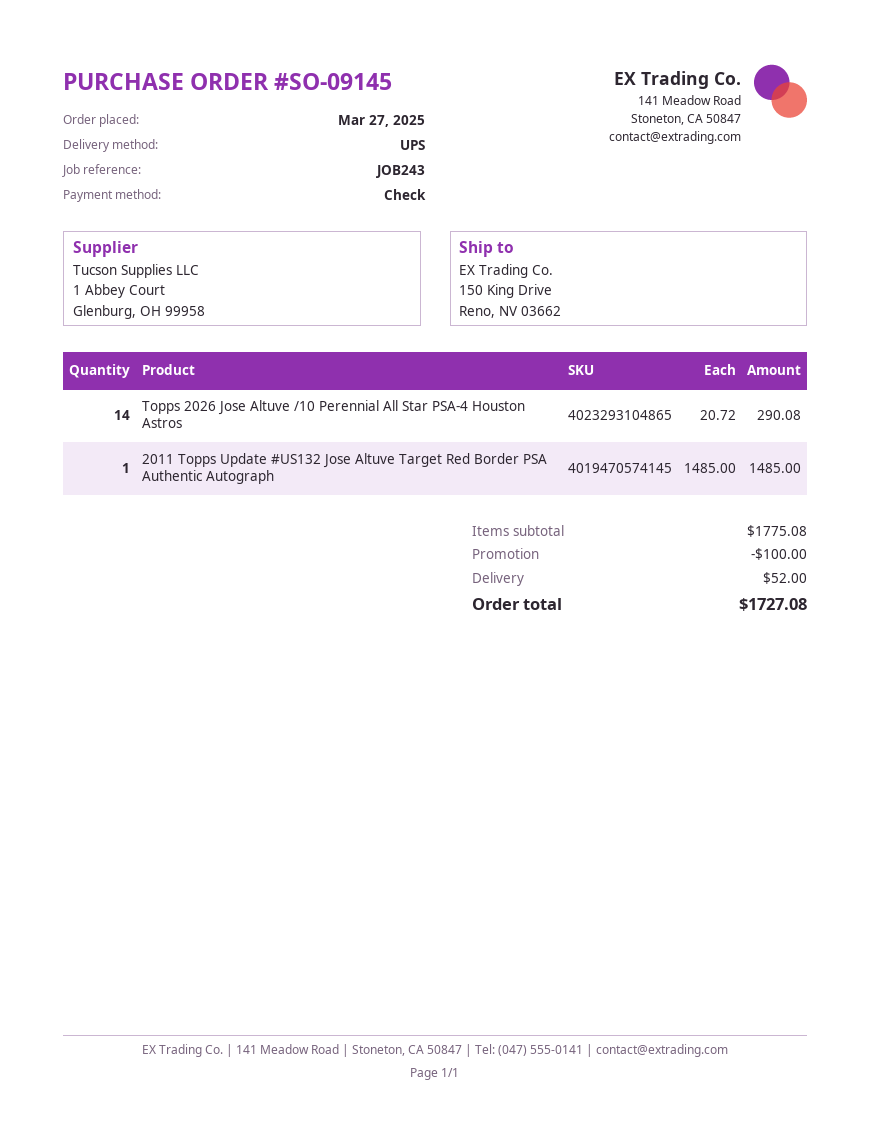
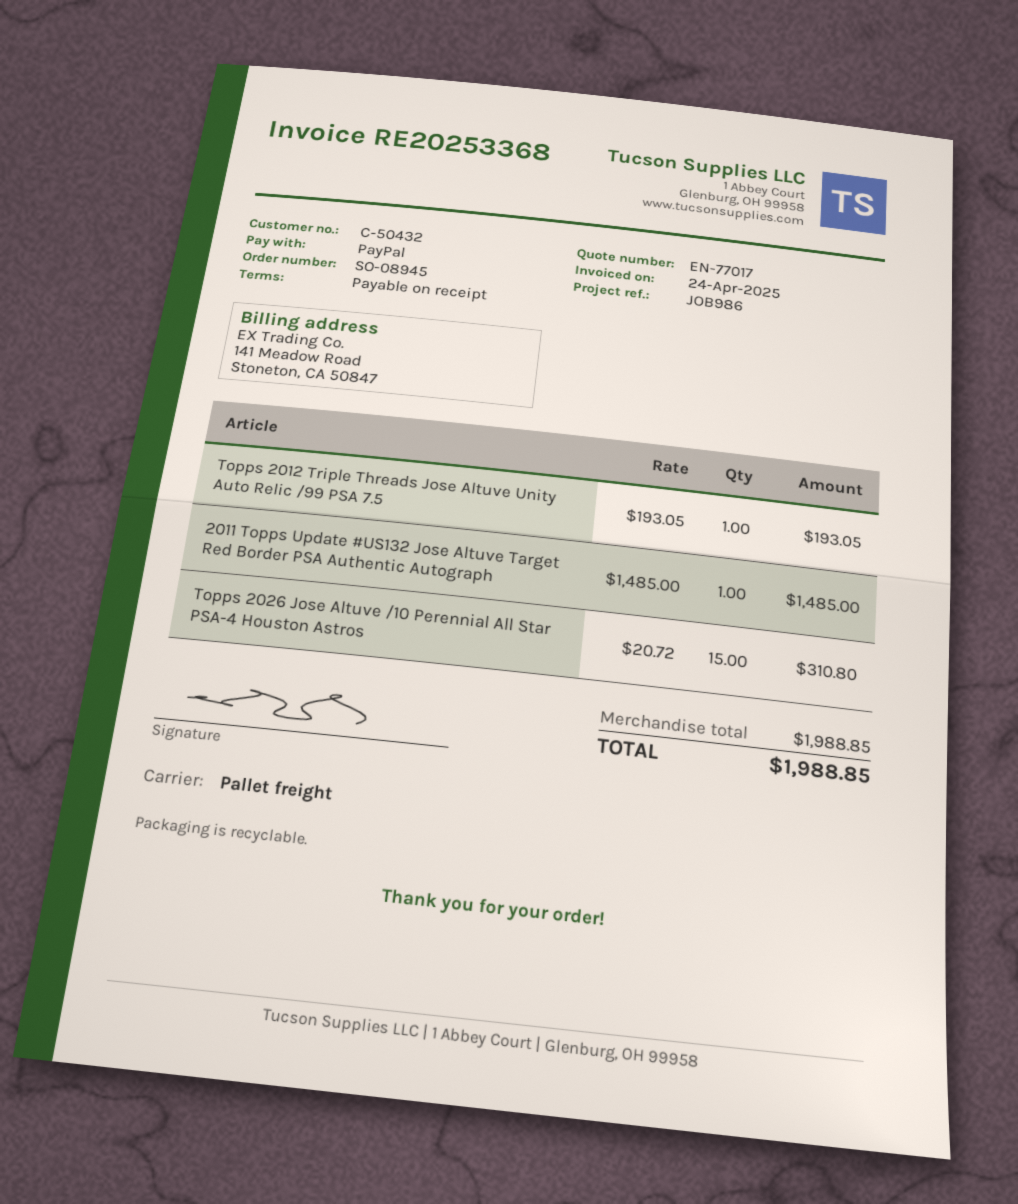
order number: SO-09145 -> SO-08945
reference: JOB243 -> JOB986
payment method: cheque -> PayPal
shipping method: UPS -> pallet freight
Topps 2026 Jose Altuve /10 Perennial All Star PSA-4 Houston Astros: 14 x 20.72 = 290.08 -> 15 x 20.72 = 310.80
Topps 2012 Triple Threads Jose Altuve Unity Auto Relic /99 PSA 7.5: none -> 1 x 193.05 = 193.05
subtotal: 1775.08 -> 1988.85
discount: 100.00 -> none
shipping: 52.00 -> none
total: 1727.08 -> 1988.85

